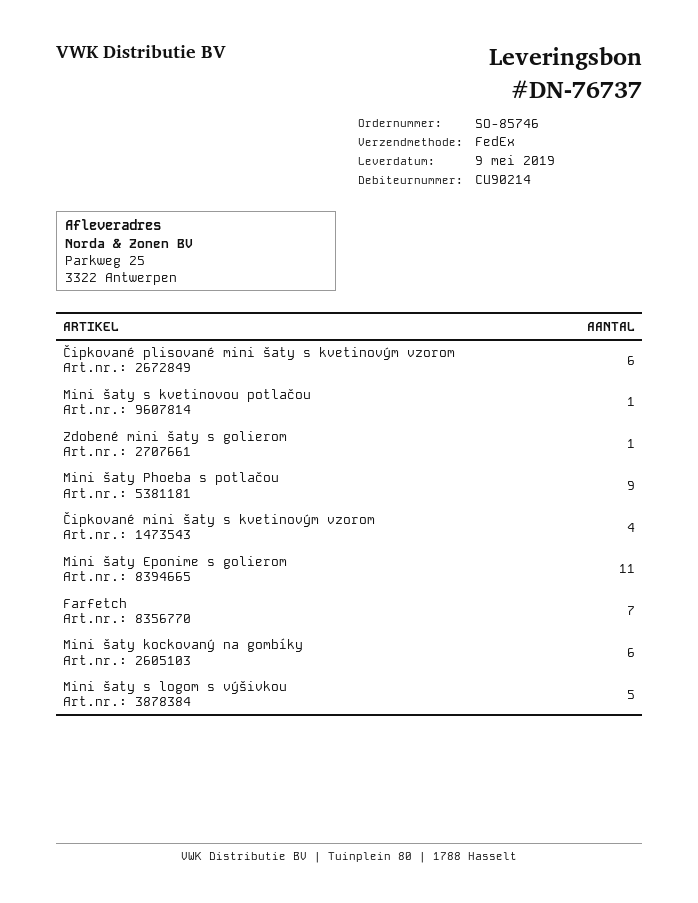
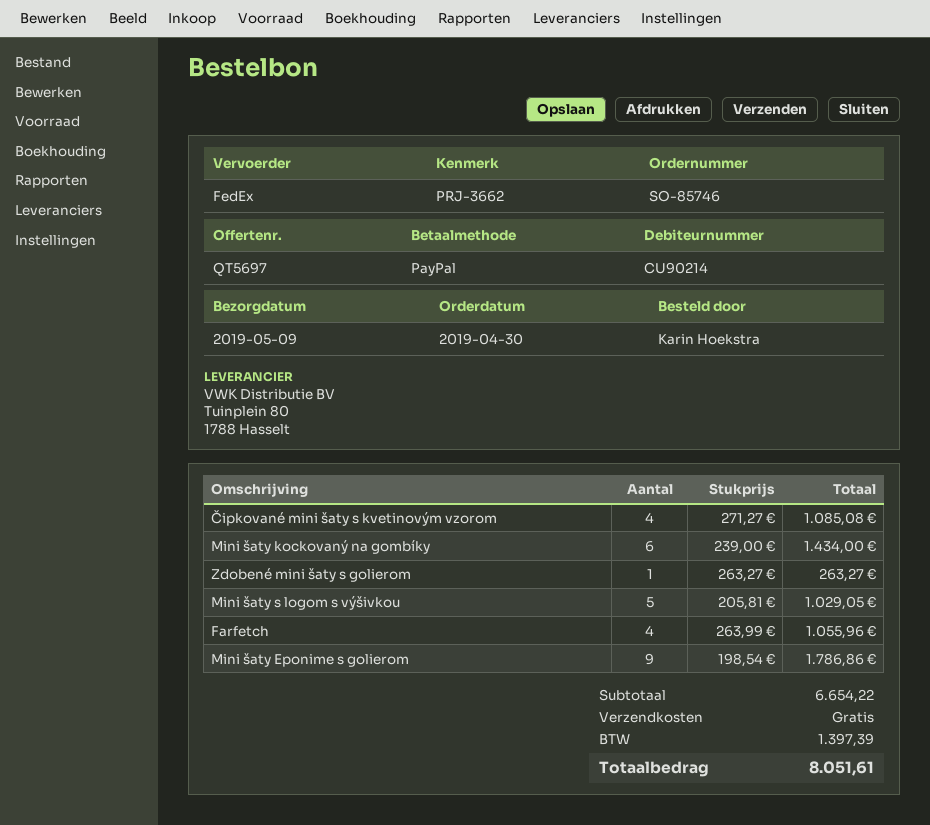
Čipkované plisované mini šaty s kvetinovým vzorom: 6 -> none
Mini šaty s kvetinovou potlačou: 1 -> none
Mini šaty Phoeba s potlačou: 9 -> none
Mini šaty Eponime s golierom: 11 -> 9
Farfetch: 7 -> 4

